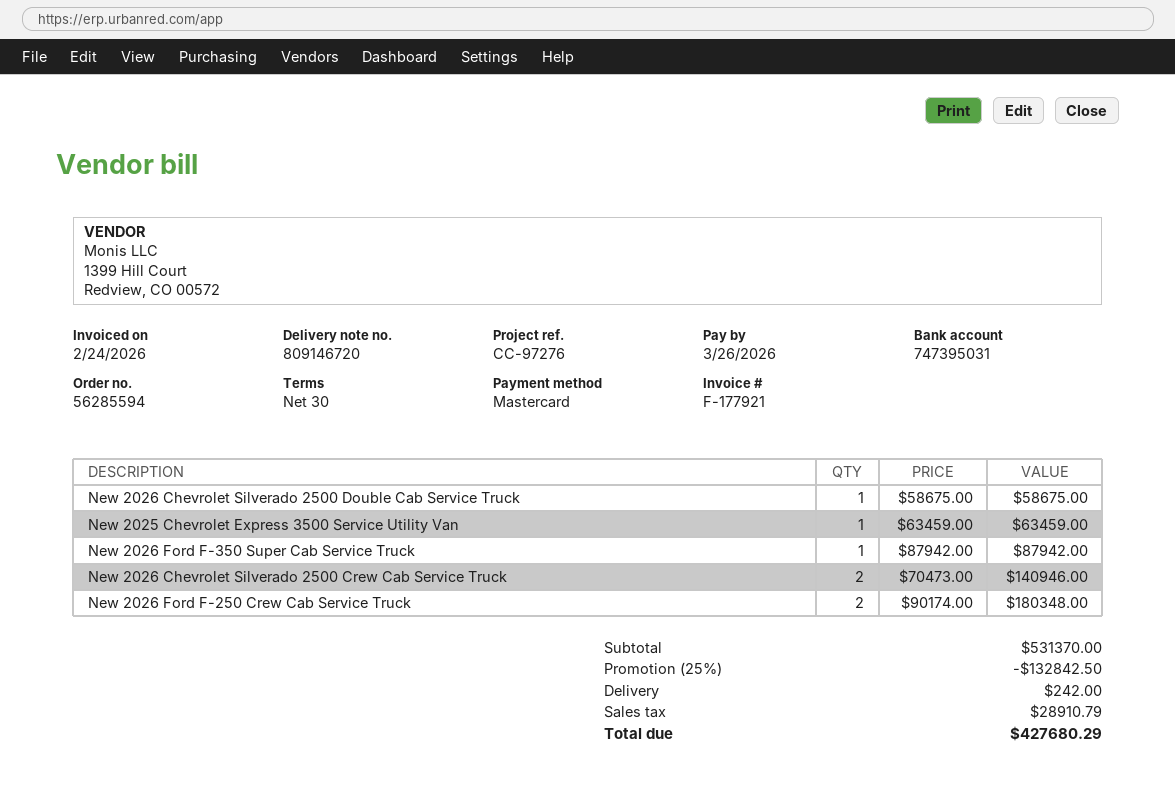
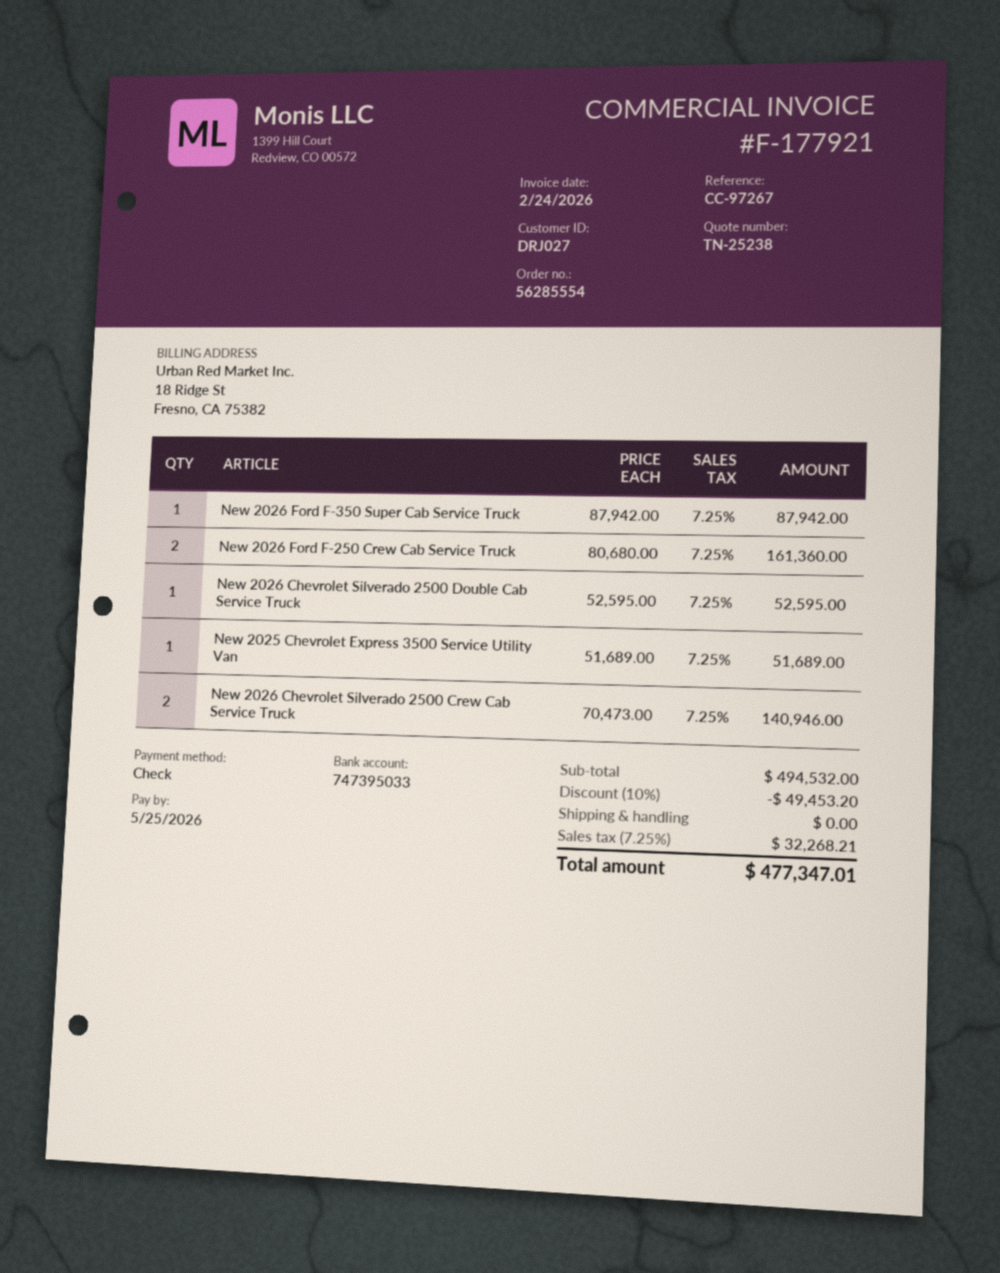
order number: 56285594 -> 56285554
due date: 2026-03-26 -> 2026-05-25
reference: CC-97276 -> CC-97267
payment method: Mastercard -> cheque
bank account: 747395031 -> 747395033
New 2026 Chevrolet Silverado 2500 Double Cab Service Truck: 1 x 58675.00 = 58675.00 -> 1 x 52595.00 = 52595.00
New 2025 Chevrolet Express 3500 Service Utility Van: 1 x 63459.00 = 63459.00 -> 1 x 51689.00 = 51689.00
New 2026 Ford F-250 Crew Cab Service Truck: 2 x 90174.00 = 180348.00 -> 2 x 80680.00 = 161360.00
subtotal: 531370.00 -> 494532.00
discount: 25% = 132842.50 -> 10% = 49453.20
shipping: 242.00 -> 0.00
tax: 28910.79 -> 32268.21
total: 427680.29 -> 477347.01

